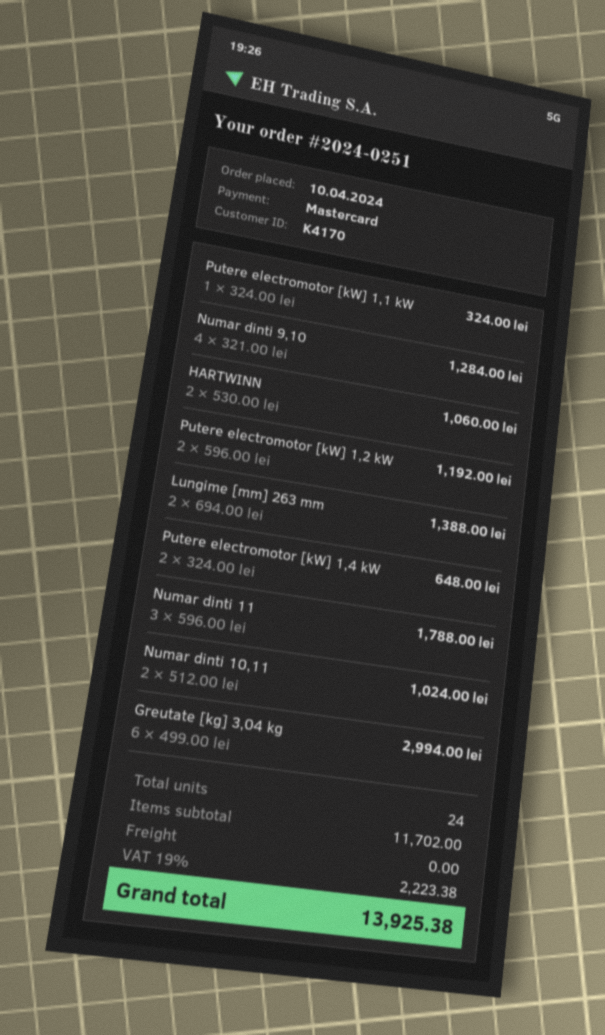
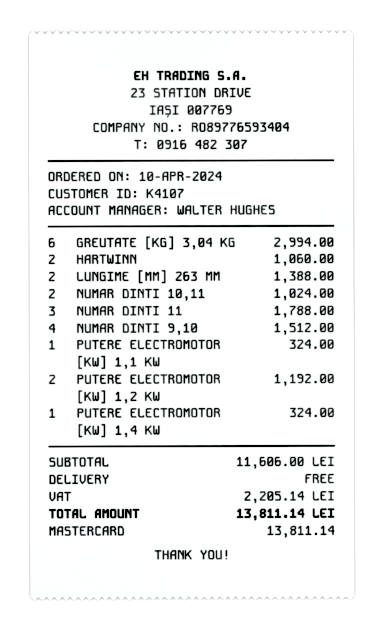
customer number: K4170 -> K4107
Numar dinti 9,10: 4 for 1284.00 -> 4 for 1512.00
Putere electromotor [kW] 1,4 kW: 2 for 648.00 -> 1 for 324.00
subtotal: 11702.00 -> 11606.00
tax: 2223.38 -> 2205.14
total: 13925.38 -> 13811.14

